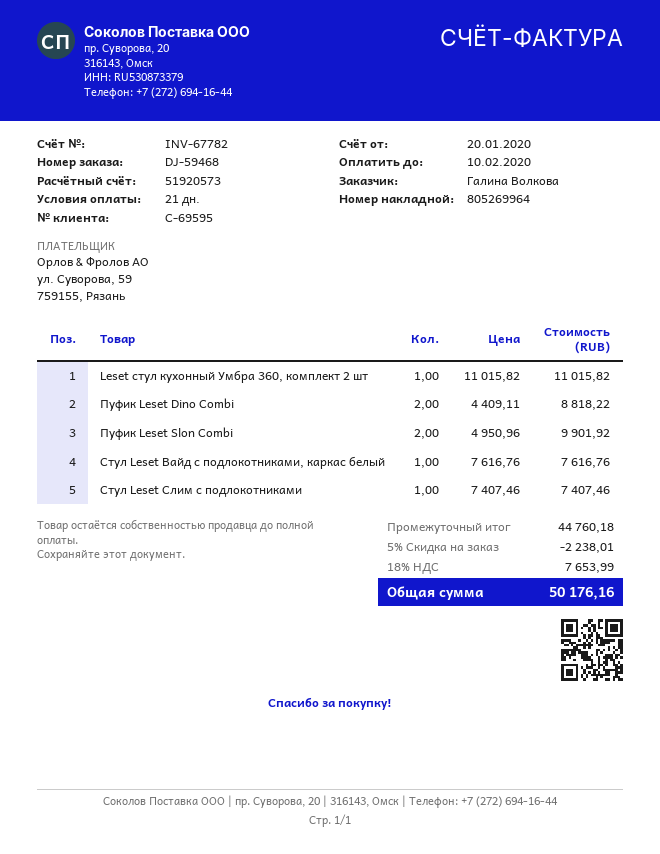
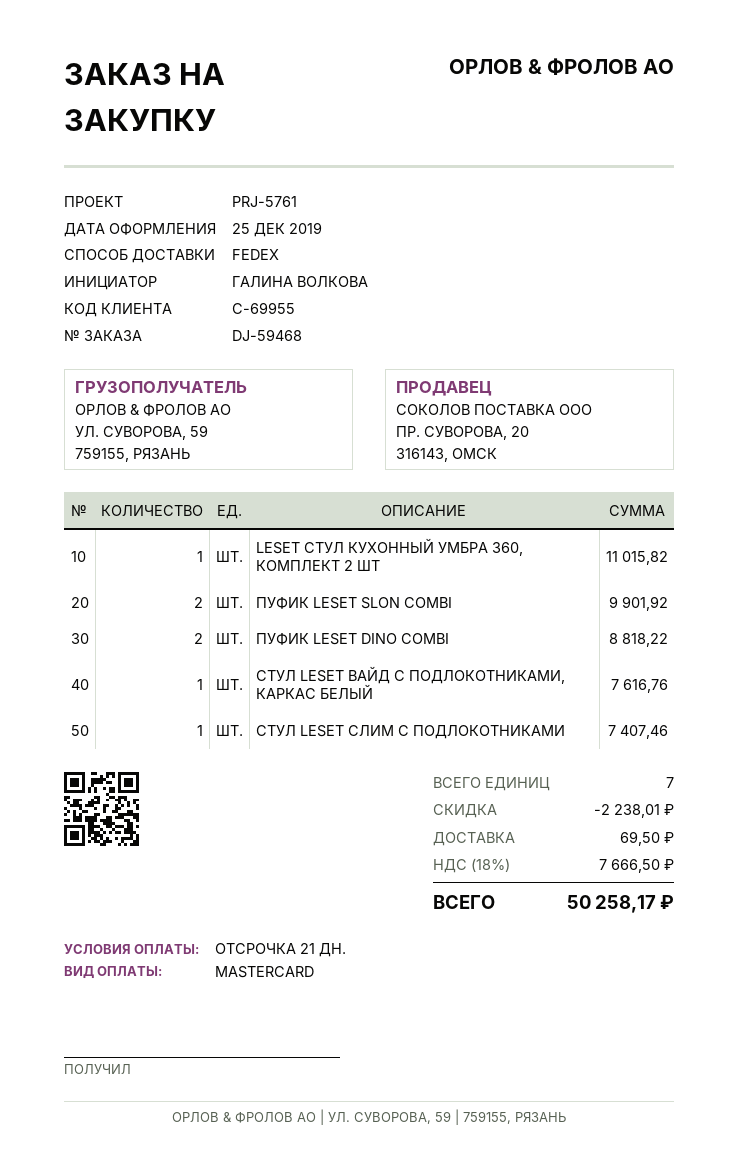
customer number: C-69595 -> C-69955
shipping: none -> 69.50
tax: 18% = 7653.99 -> 18% = 7666.50
total: 50176.16 -> 50258.17

